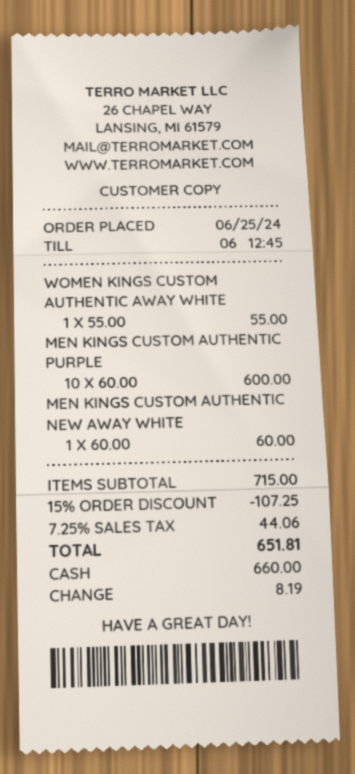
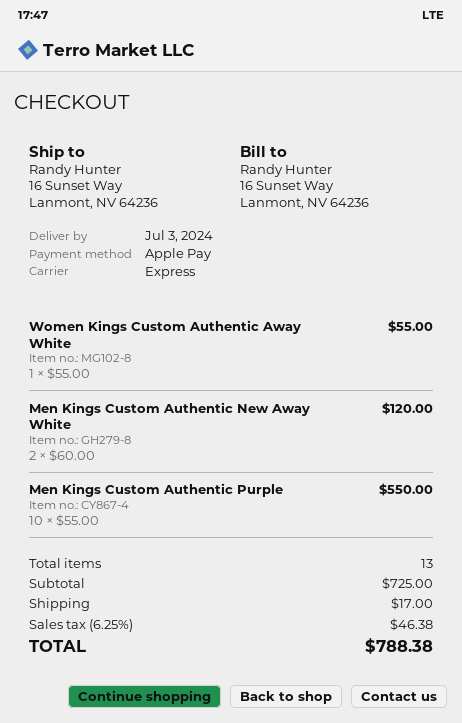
payment method: cash -> Apple Pay
MEN KINGS CUSTOM AUTHENTIC PURPLE: 10 x 60.00 = 600.00 -> 10 x 55.00 = 550.00
MEN KINGS CUSTOM AUTHENTIC NEW AWAY WHITE: 1 x 60.00 = 60.00 -> 2 x 60.00 = 120.00
subtotal: 715.00 -> 725.00
discount: 15% = 107.25 -> none
shipping: none -> 17.00
tax: 7.25% = 44.06 -> 6.25% = 46.38
total: 651.81 -> 788.38

